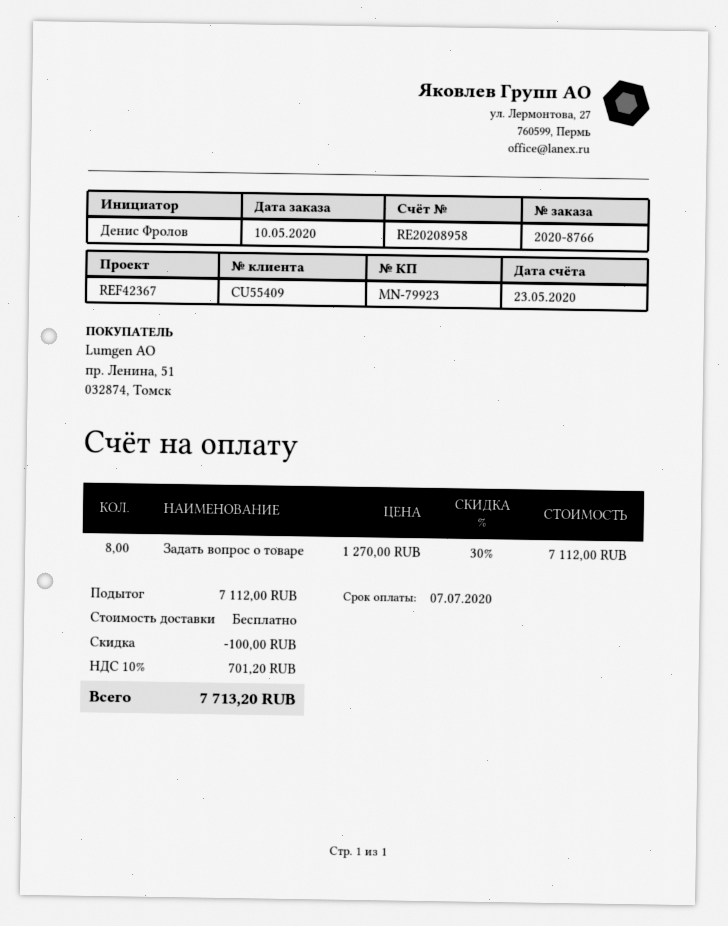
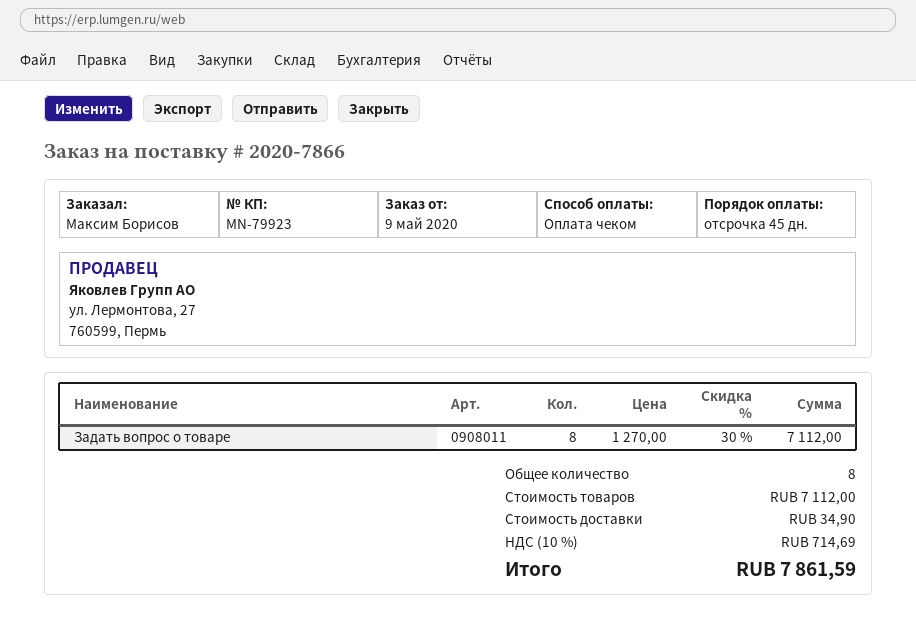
order number: 2020-8766 -> 2020-7866
order date: 2020-05-10 -> 2020-05-09
ordered by: Денис Фролов -> Максим Борисов
discount: 100.00 -> none
shipping: 0.00 -> 34.90
tax: 10% = 701.20 -> 10% = 714.69
total: 7713.20 -> 7861.59

